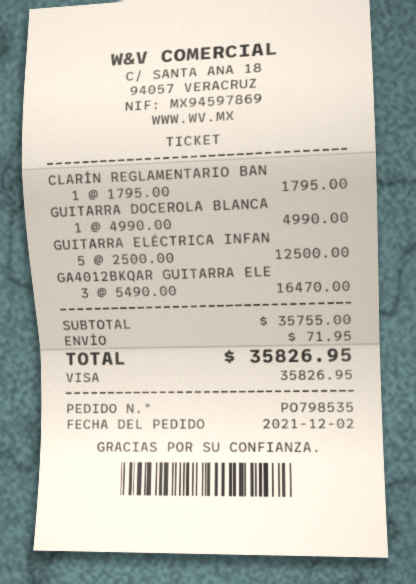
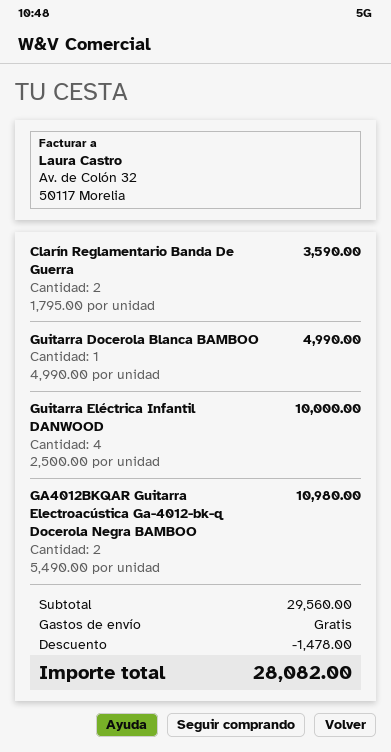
CLARÍN REGLAMENTARIO BAN: 1 x 1795.00 = 1795.00 -> 2 x 1795.00 = 3590.00
GUITARRA ELÉCTRICA INFAN: 5 x 2500.00 = 12500.00 -> 4 x 2500.00 = 10000.00
GA4012BKQAR GUITARRA ELE: 3 x 5490.00 = 16470.00 -> 2 x 5490.00 = 10980.00
subtotal: 35755.00 -> 29560.00
discount: none -> 1478.00
shipping: 71.95 -> 0.00
total: 35826.95 -> 28082.00

